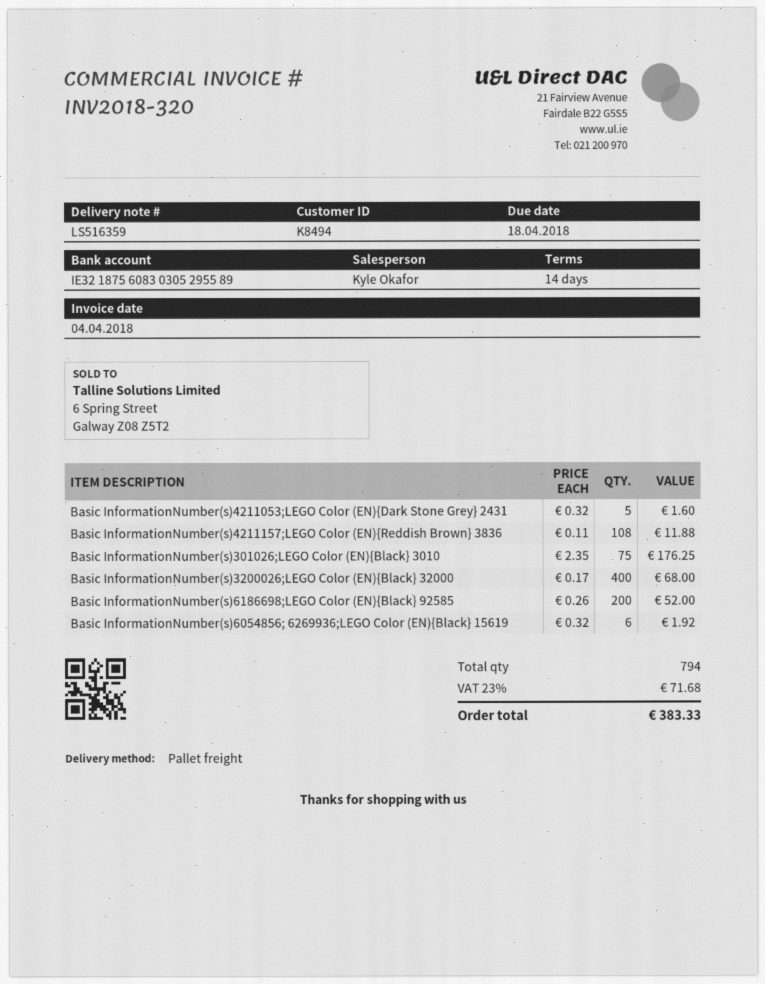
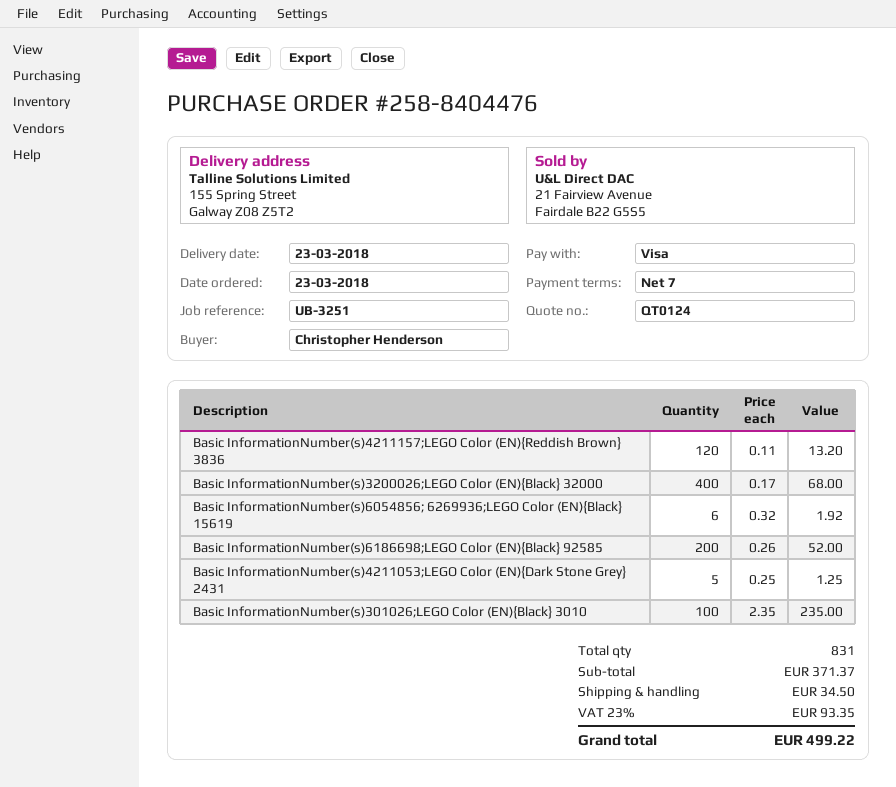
payment terms: 14 days -> 7 days
Basic InformationNumber(s)4211053;LEGO Color (EN){Dark Stone Grey} 2431: 5 x 0.32 = 1.60 -> 5 x 0.25 = 1.25
Basic InformationNumber(s)4211157;LEGO Color (EN){Reddish Brown} 3836: 108 x 0.11 = 11.88 -> 120 x 0.11 = 13.20
Basic InformationNumber(s)301026;LEGO Color (EN){Black} 3010: 75 x 2.35 = 176.25 -> 100 x 2.35 = 235.00
total quantity: 794 -> 831
shipping: none -> 34.50
tax: 23% = 71.68 -> 23% = 93.35
total: 383.33 -> 499.22

